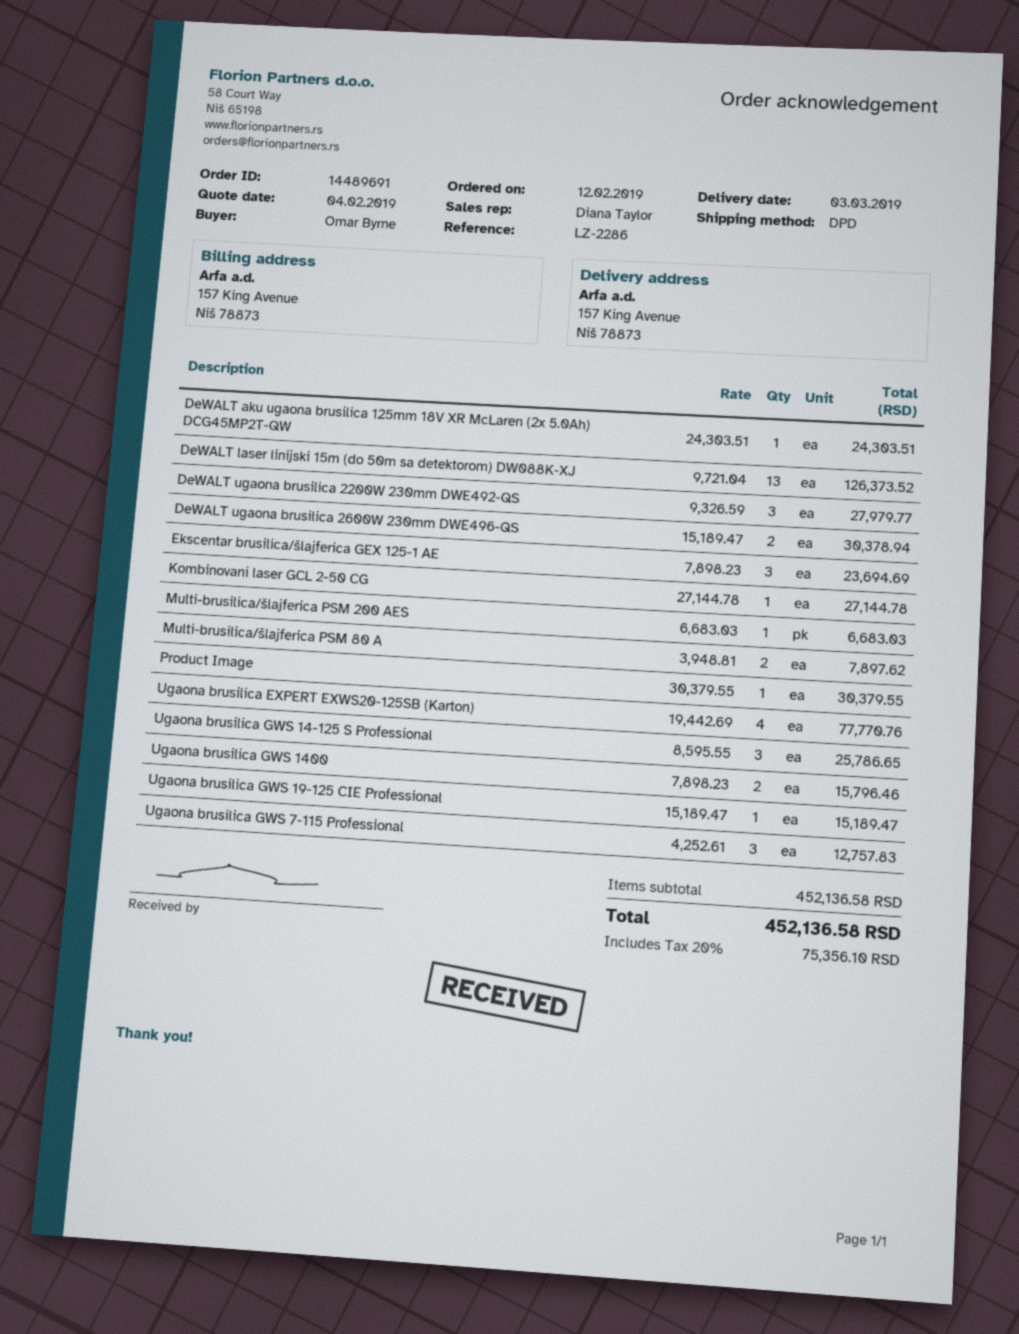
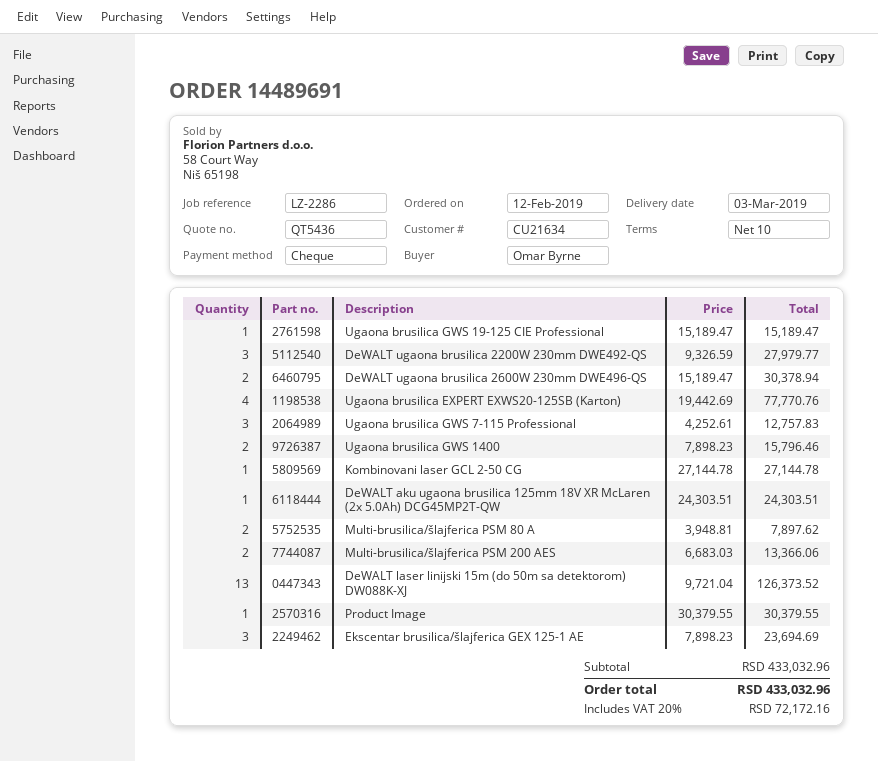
Multi-brusilica/šlajferica PSM 200 AES: 1 x 6683.03 = 6683.03 -> 2 x 6683.03 = 13366.06
Ugaona brusilica GWS 14-125 S Professional: 3 x 8595.55 = 25786.65 -> none
subtotal: 452136.58 -> 433032.96
tax: 20% = 75356.10 -> 20% = 72172.16
total: 452136.58 -> 433032.96

